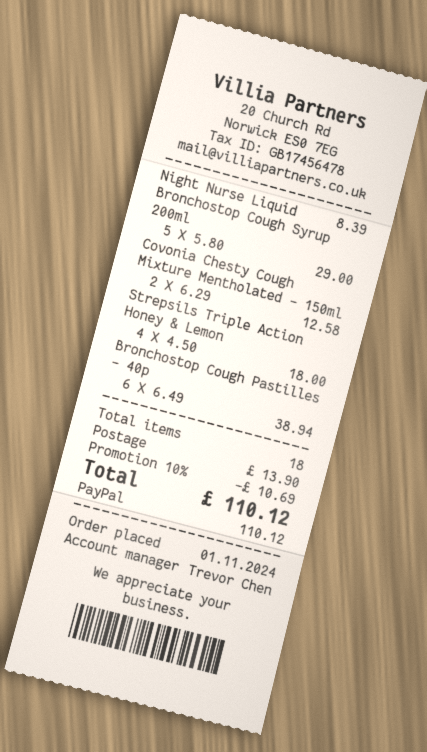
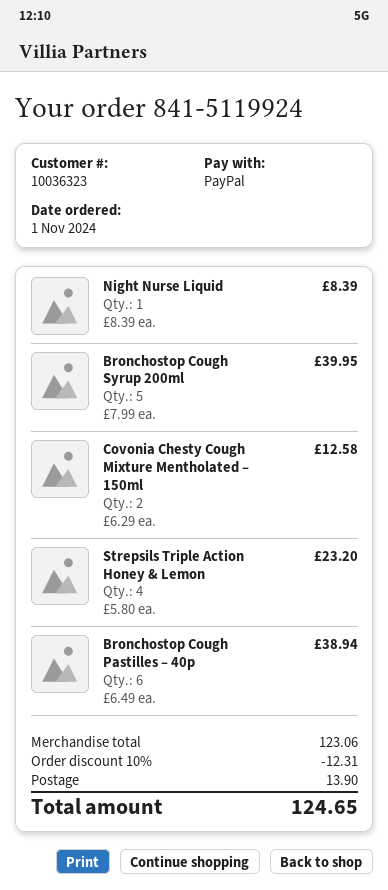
Bronchostop Cough Syrup 200ml: 5 x 5.80 = 29.00 -> 5 x 7.99 = 39.95
Strepsils Triple Action Honey & Lemon: 4 x 4.50 = 18.00 -> 4 x 5.80 = 23.20
discount: 10% = 10.69 -> 10% = 12.31
total: 110.12 -> 124.65

